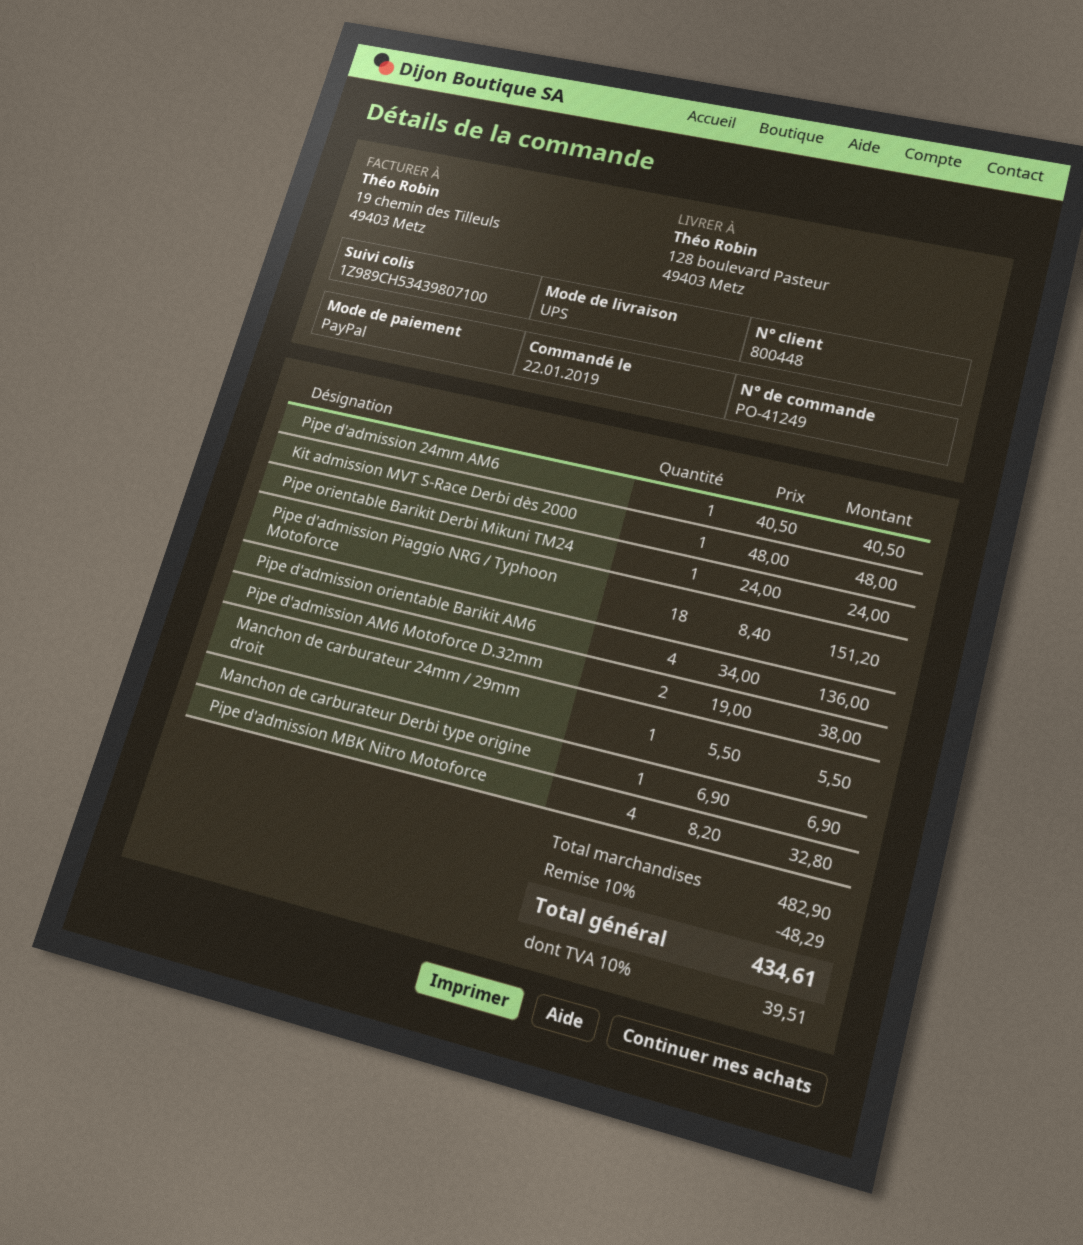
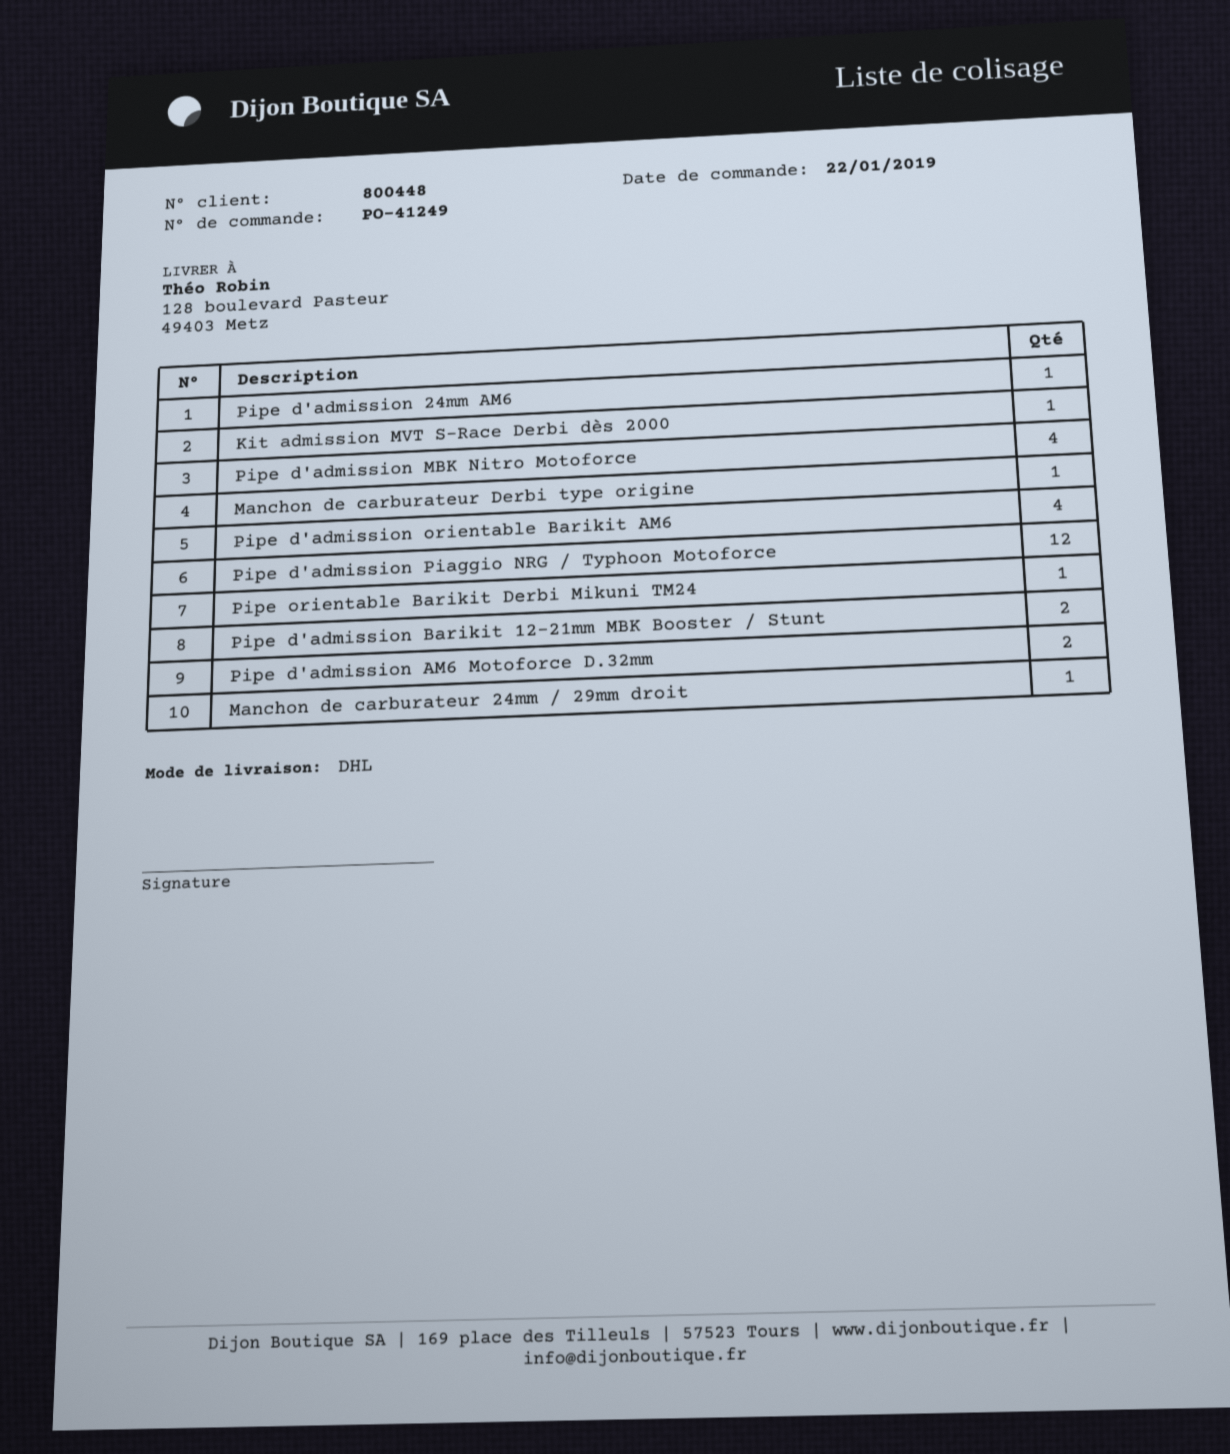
shipping method: UPS -> DHL
Pipe d'admission Piaggio NRG / Typhoon Motoforce: 18 -> 12
Pipe d'admission Barikit 12-21mm MBK Booster / Stunt: none -> 2

